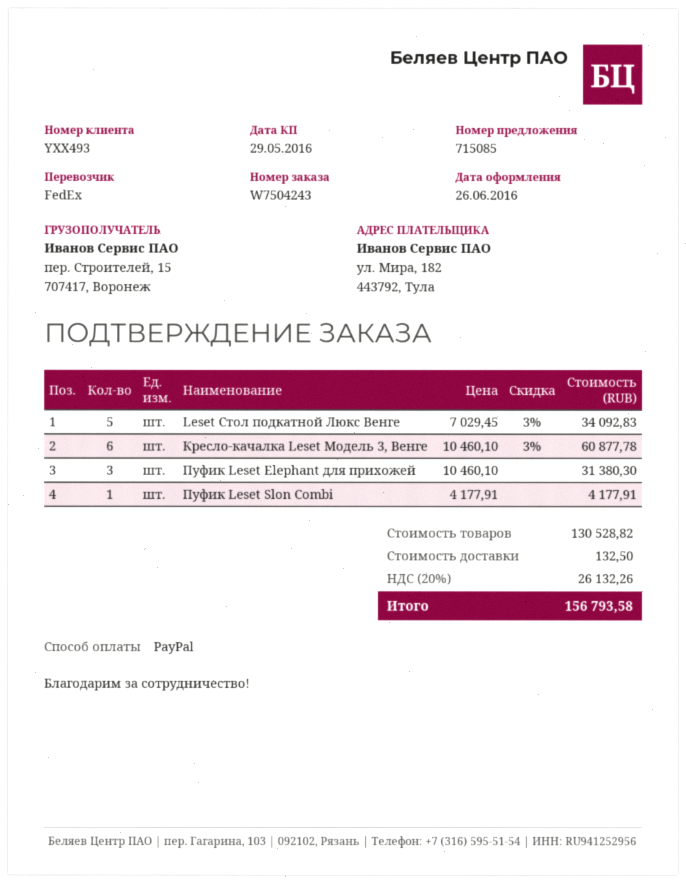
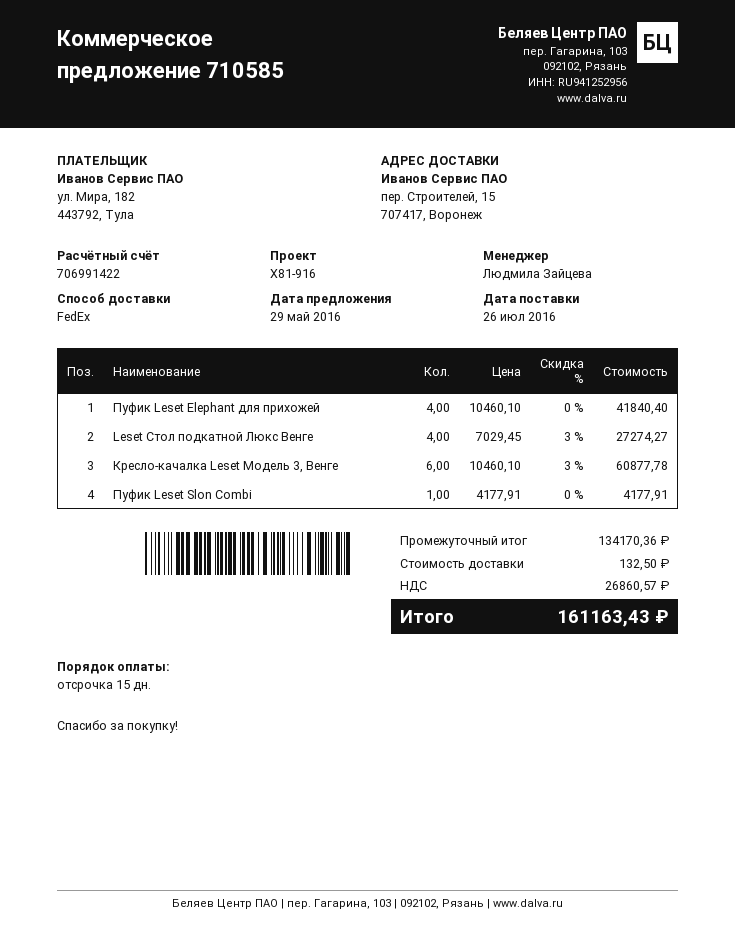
quote number: 715085 -> 710585
Leset Стол подкатной Люкс Венге: 5 x 7029.45 - 3% = 34092.83 -> 4 x 7029.45 - 3% = 27274.27
Пуфик Leset Elephant для прихожей: 3 x 10460.10 = 31380.30 -> 4 x 10460.10 = 41840.40
subtotal: 130528.82 -> 134170.36
tax: 26132.26 -> 26860.57
total: 156793.58 -> 161163.43

